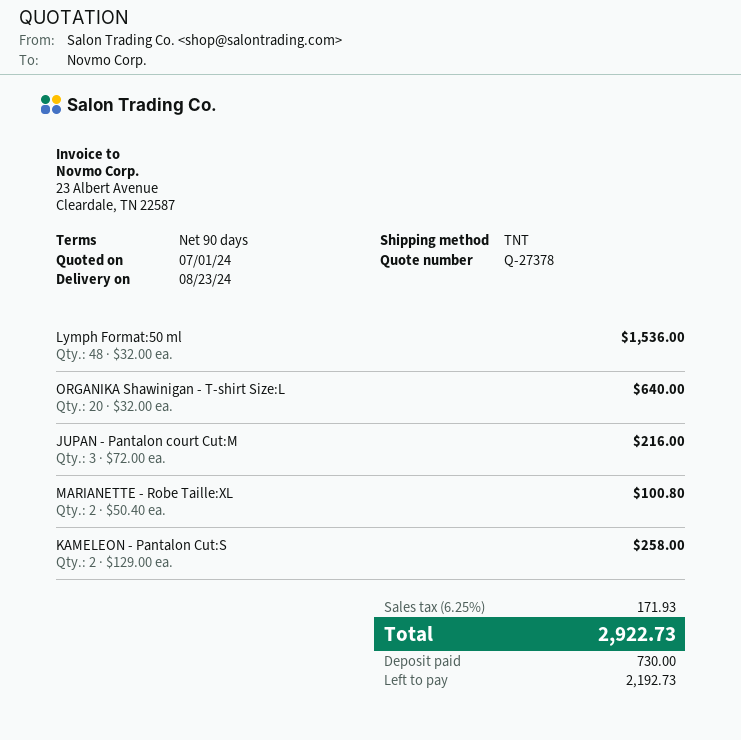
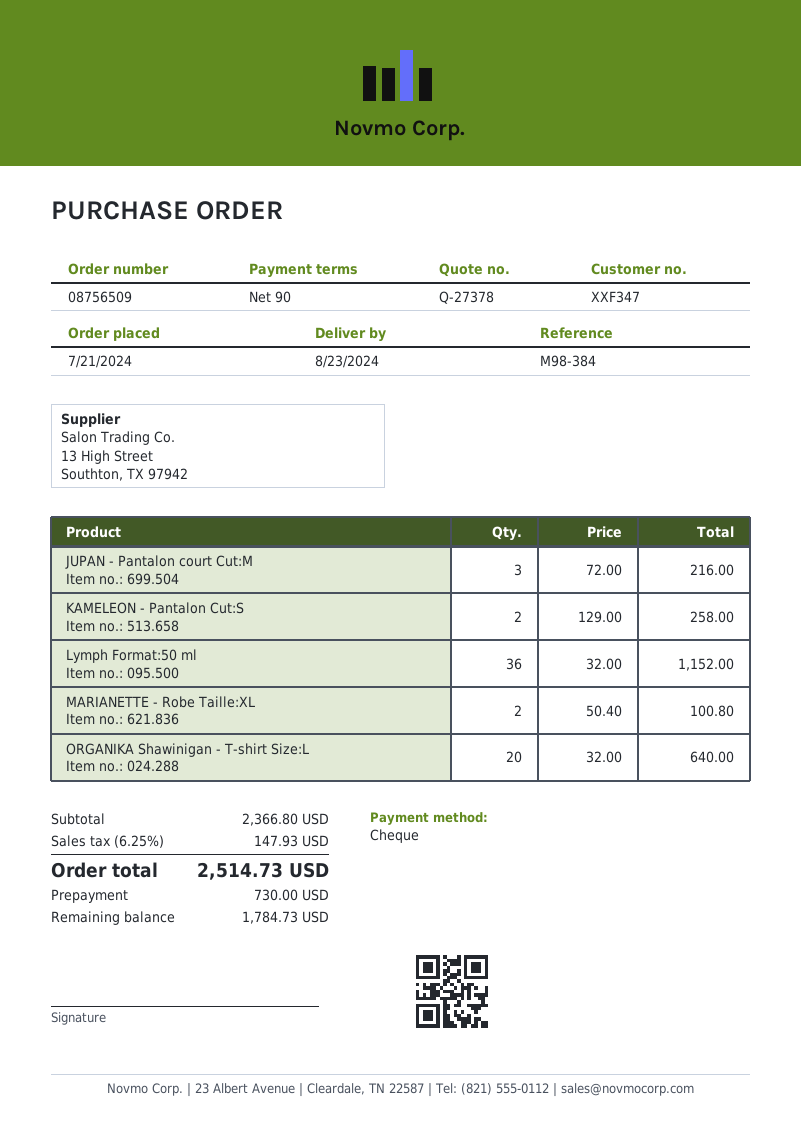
Lymph Format:50 ml: 48 x 32.00 = 1536.00 -> 36 x 32.00 = 1152.00
tax: 6.25% = 171.93 -> 6.25% = 147.93
total: 2922.73 -> 2514.73
balance: 2192.73 -> 1784.73

